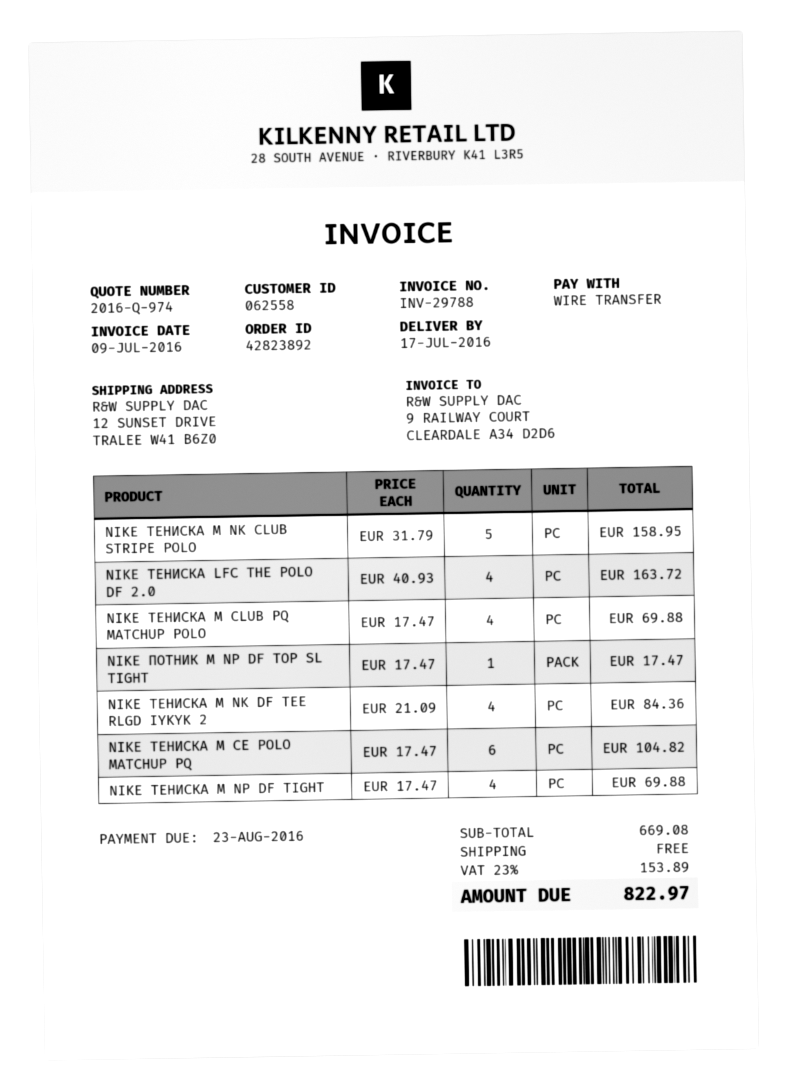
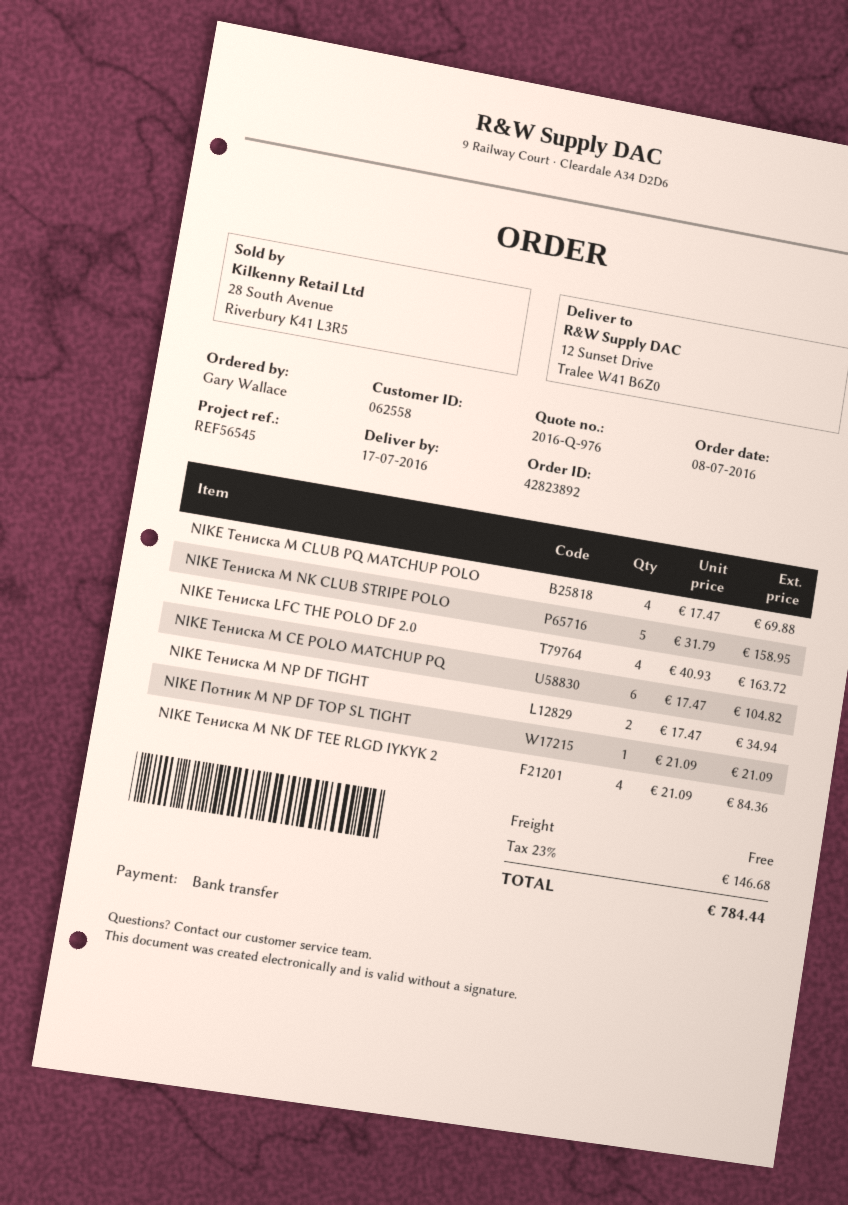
quote number: 2016-Q-974 -> 2016-Q-976
NIKE ПОТНИК M NP DF TOP SL TIGHT: 1 x 17.47 = 17.47 -> 1 x 21.09 = 21.09
NIKE ТЕНИСКА M NP DF TIGHT: 4 x 17.47 = 69.88 -> 2 x 17.47 = 34.94
tax: 23% = 153.89 -> 23% = 146.68
total: 822.97 -> 784.44

